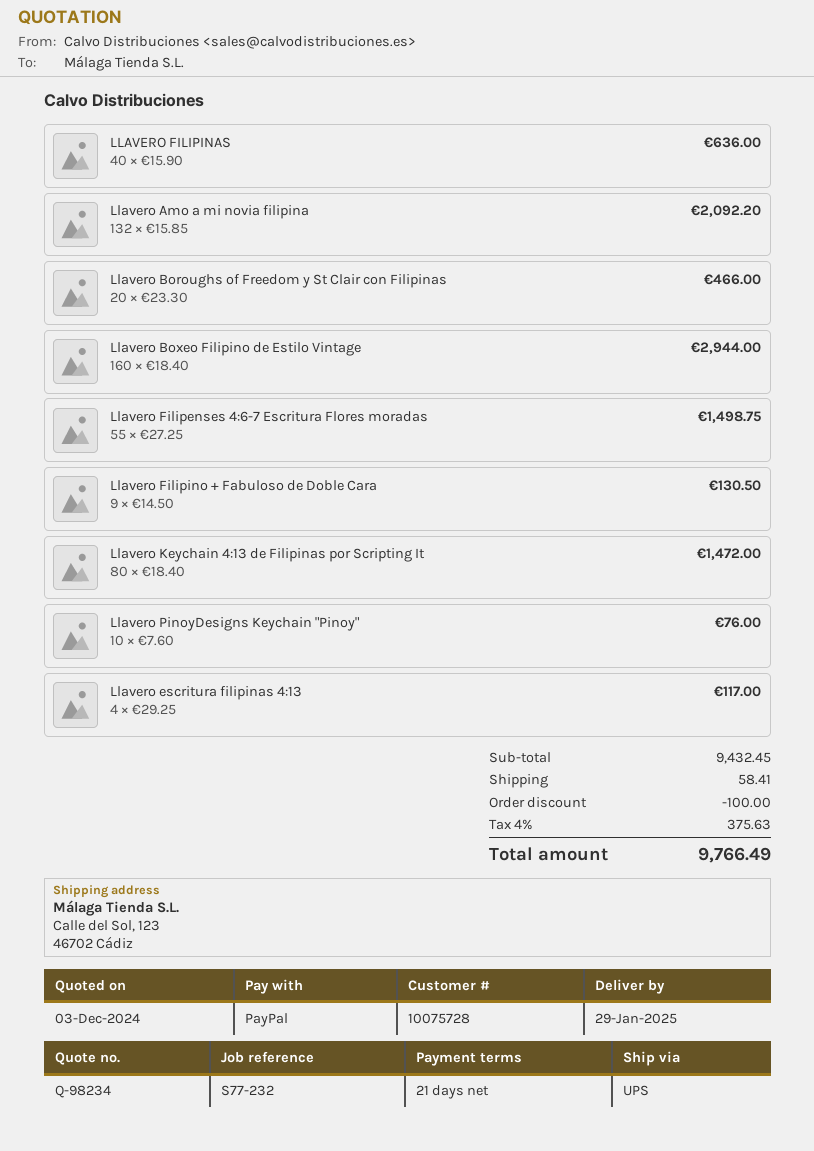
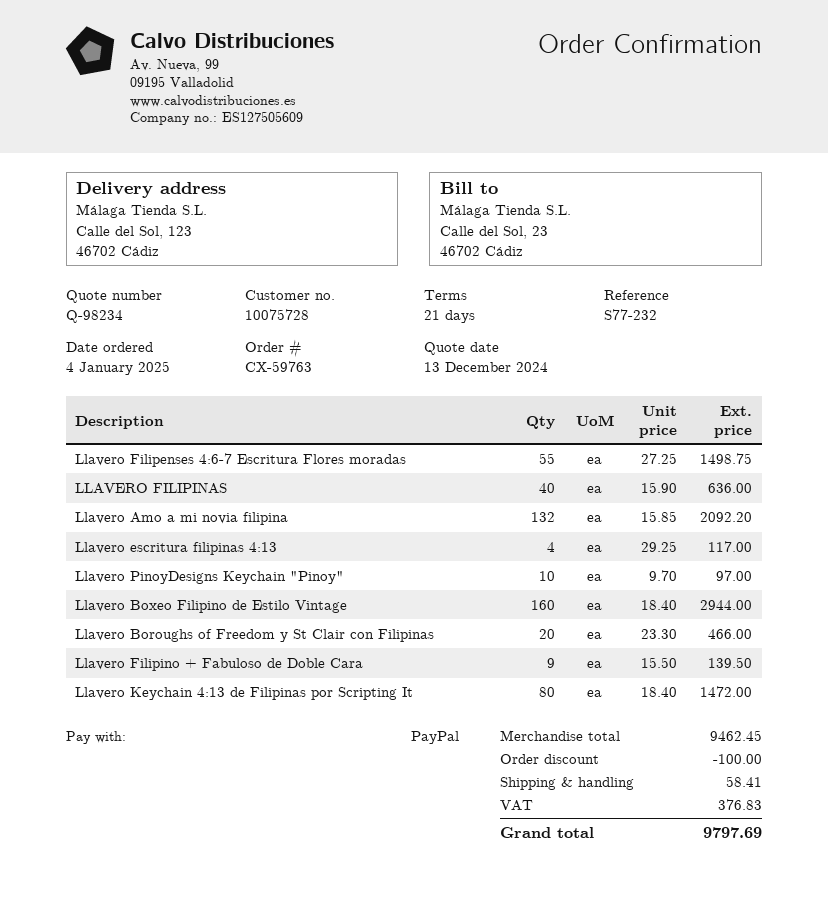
quote date: 2024-12-03 -> 2024-12-13
Llavero Filipino + Fabuloso de Doble Cara: 9 x 14.50 = 130.50 -> 9 x 15.50 = 139.50
Llavero PinoyDesigns Keychain "Pinoy": 10 x 7.60 = 76.00 -> 10 x 9.70 = 97.00
subtotal: 9432.45 -> 9462.45
tax: 375.63 -> 376.83
total: 9766.49 -> 9797.69

